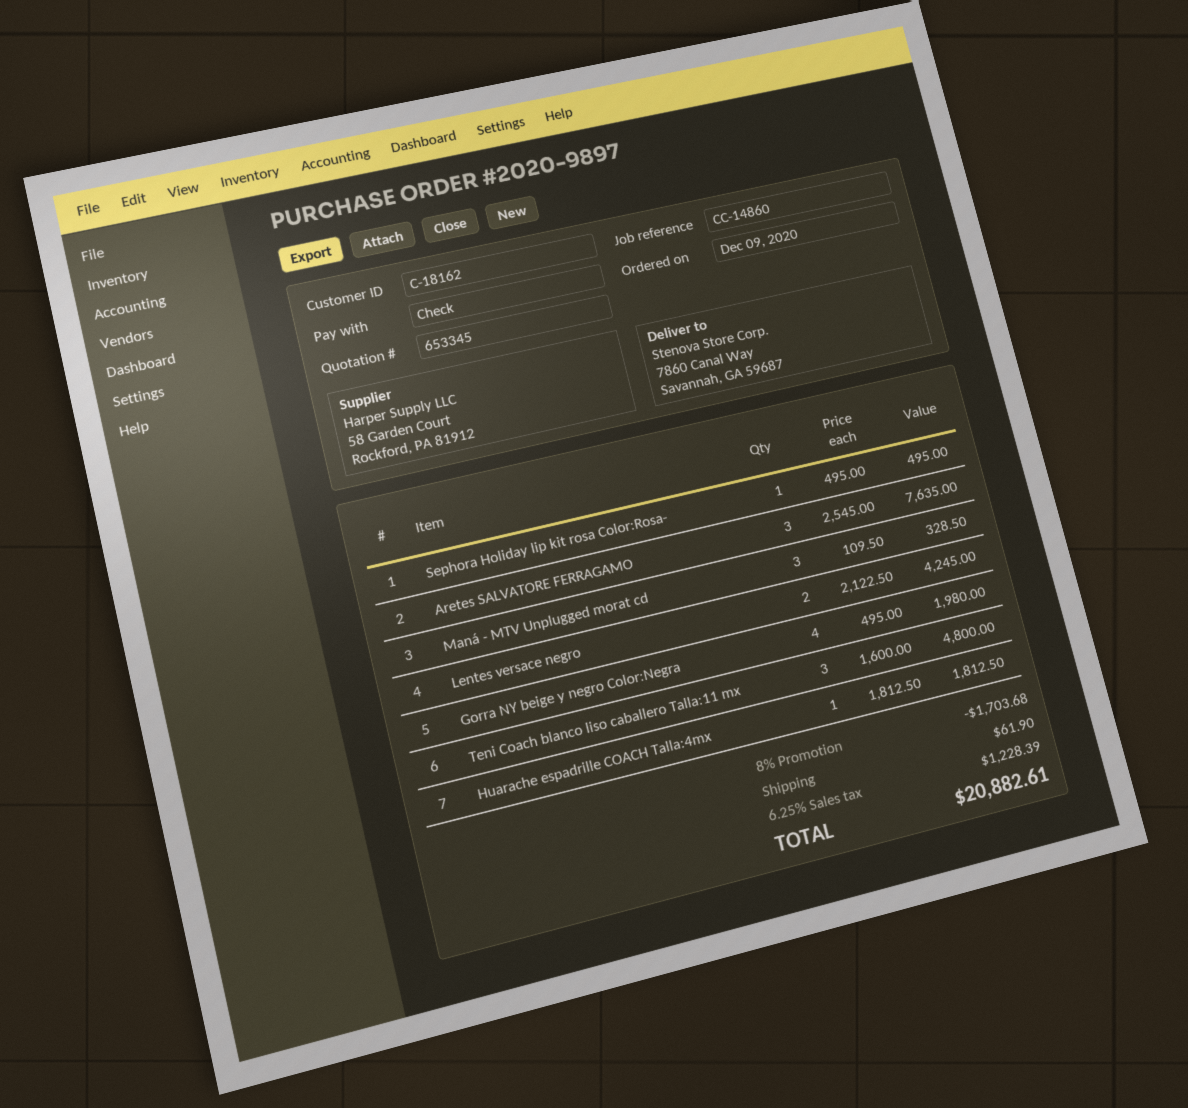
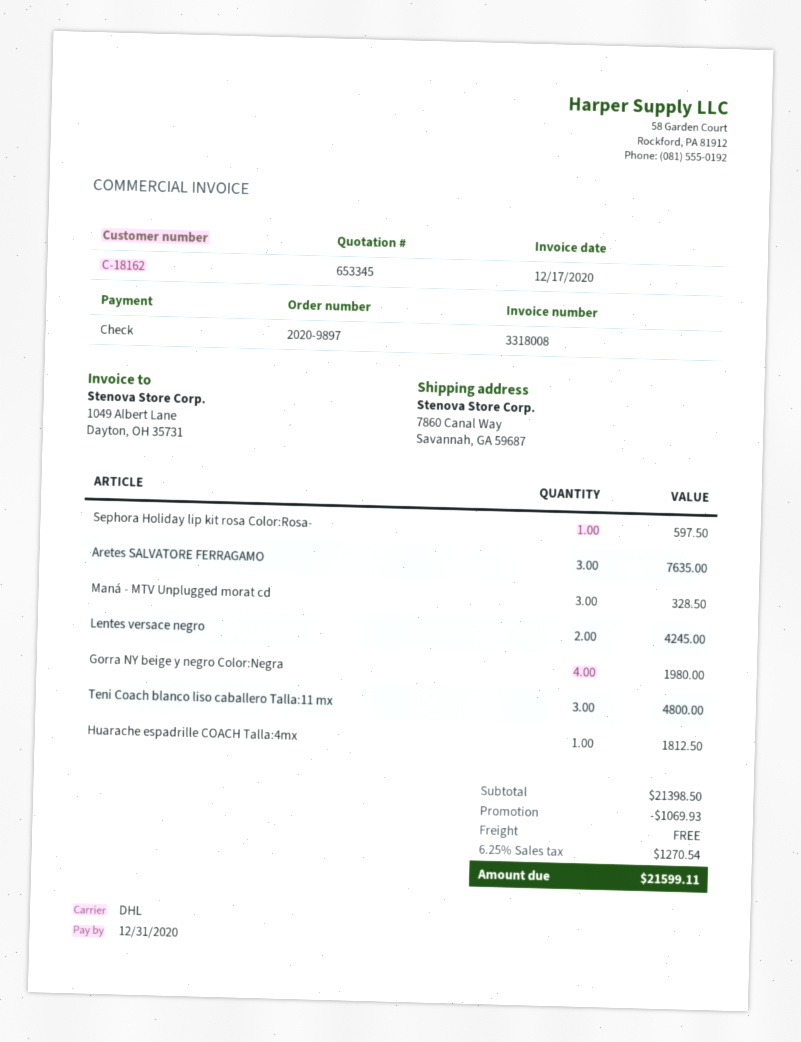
Sephora Holiday lip kit rosa Color:Rosa-: 1 for 495.00 -> 1 for 597.50
discount: 1703.68 -> 1069.93
shipping: 61.90 -> 0.00
tax: 6.25% = 1228.39 -> 6.25% = 1270.54
total: 20882.61 -> 21599.11

